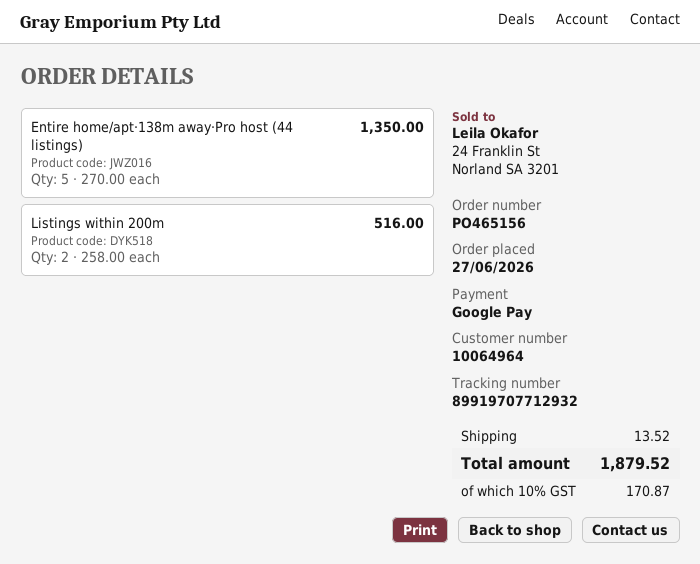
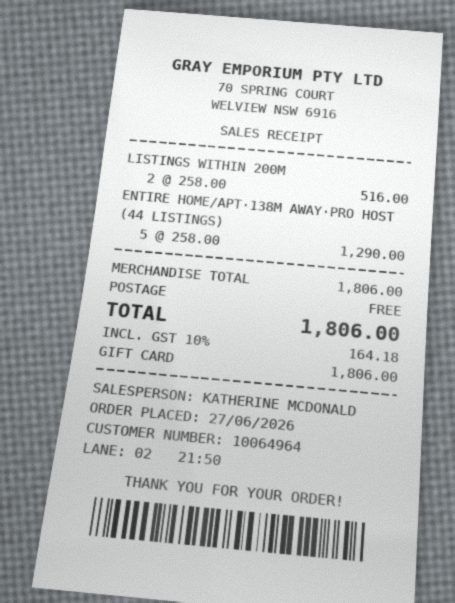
payment method: Google Pay -> gift card
Entire home/apt·138m away·Pro host (44 listings): 5 x 270.00 = 1350.00 -> 5 x 258.00 = 1290.00
shipping: 13.52 -> 0.00
tax: 10% = 170.87 -> 10% = 164.18
total: 1879.52 -> 1806.00

